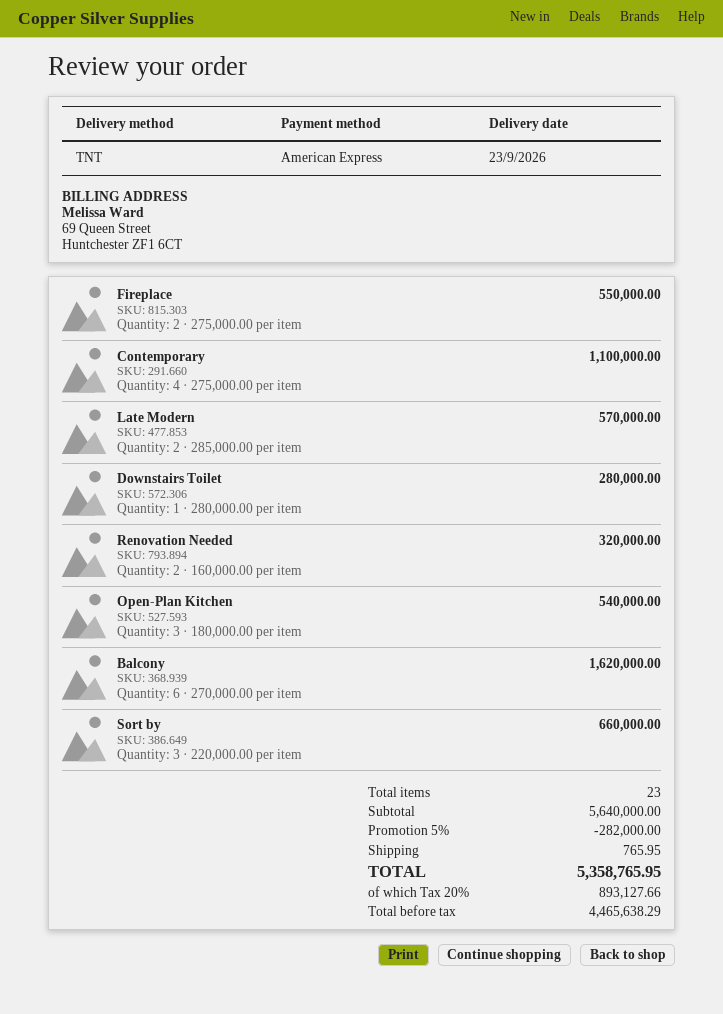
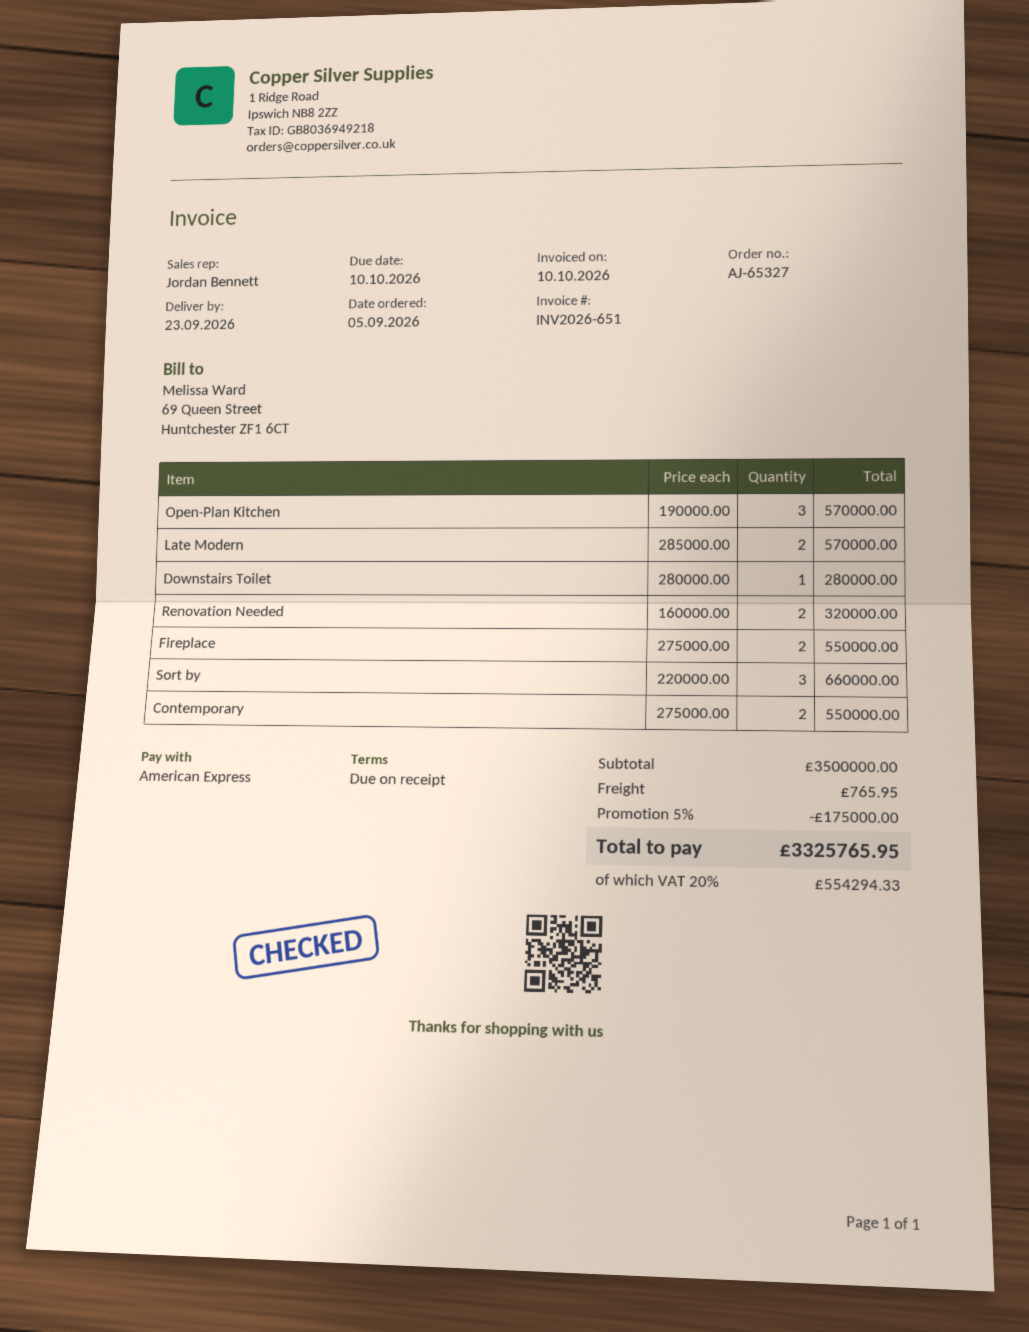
Contemporary: 4 x 275000.00 = 1100000.00 -> 2 x 275000.00 = 550000.00
Open-Plan Kitchen: 3 x 180000.00 = 540000.00 -> 3 x 190000.00 = 570000.00
Balcony: 6 x 270000.00 = 1620000.00 -> none
subtotal: 5640000.00 -> 3500000.00
discount: 5% = 282000.00 -> 5% = 175000.00
tax: 20% = 893127.66 -> 20% = 554294.33
total: 5358765.95 -> 3325765.95

